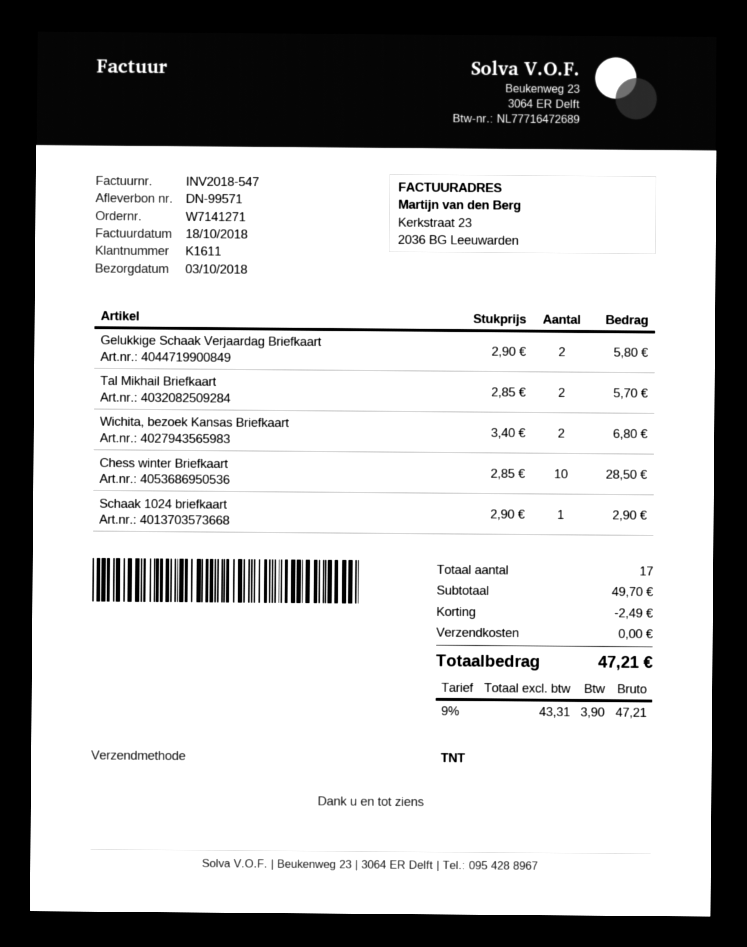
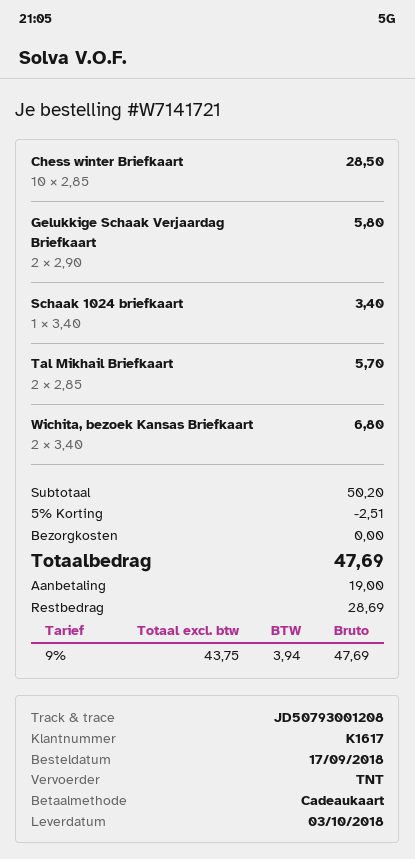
order number: W7141271 -> W7141721
customer number: K1611 -> K1617
Schaak 1024 briefkaart: 1 x 2.90 = 2.90 -> 1 x 3.40 = 3.40
subtotal: 49.70 -> 50.20
discount: 2.49 -> 2.51
net: 43.31 -> 43.75
tax: 9% = 3.90 -> 9% = 3.94
total: 47.21 -> 47.69

